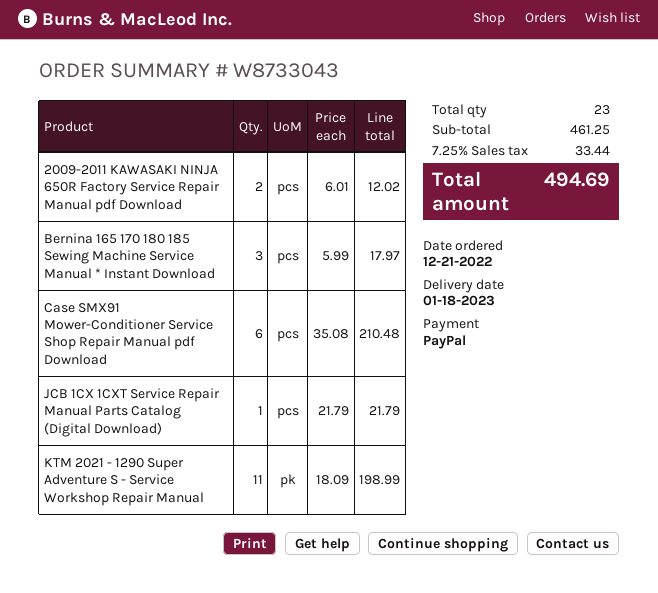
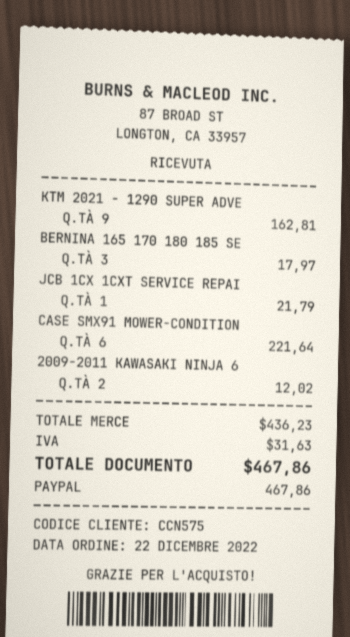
order date: 2022-12-21 -> 2022-12-22
Case SMX91 Mower-Conditioner Service Shop Repair Manual pdf Download: 6 for 210.48 -> 6 for 221.64
KTM 2021 - 1290 Super Adventure S - Service Workshop Repair Manual: 11 for 198.99 -> 9 for 162.81
subtotal: 461.25 -> 436.23
tax: 33.44 -> 31.63
total: 494.69 -> 467.86

